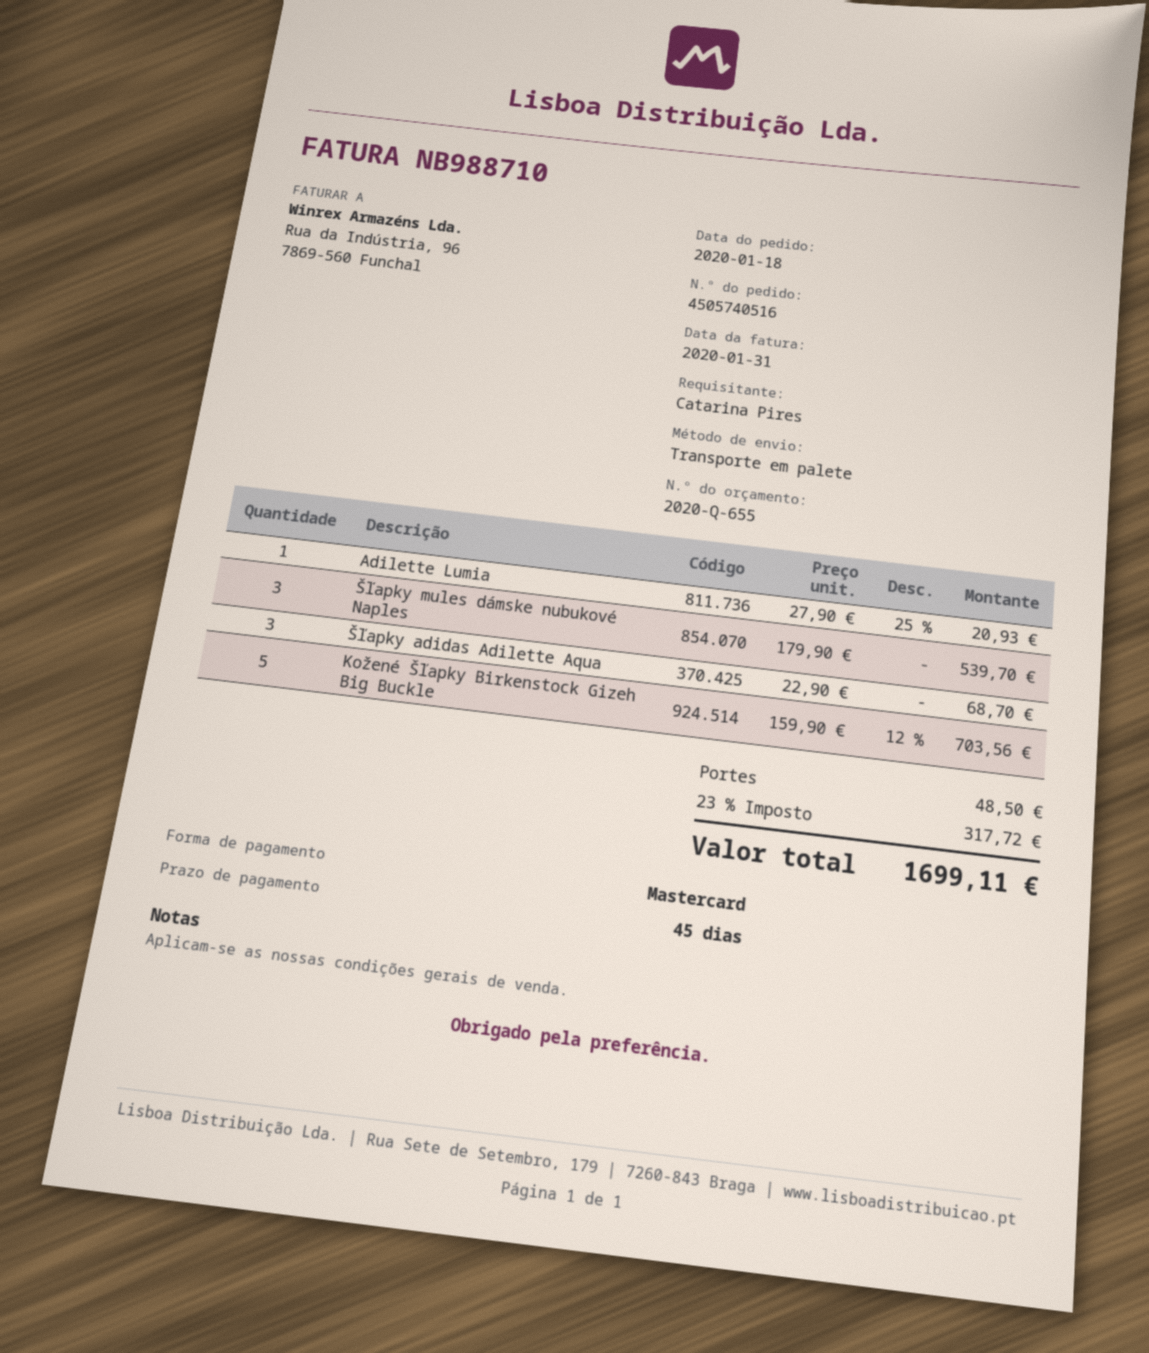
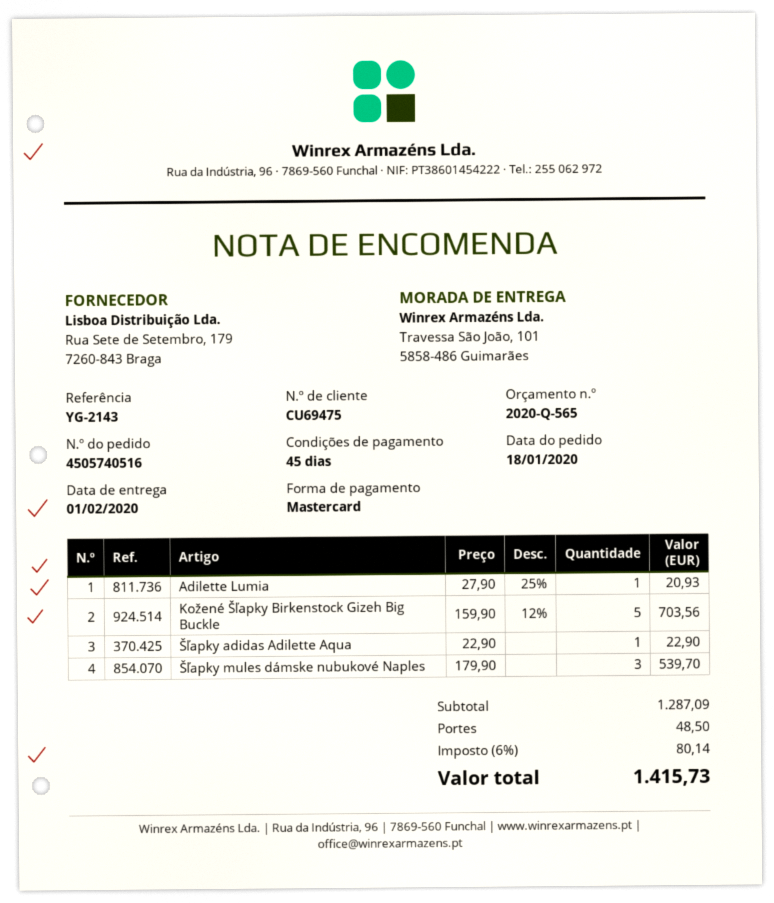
quote number: 2020-Q-655 -> 2020-Q-565
Šľapky adidas Adilette Aqua: 3 x 22.90 = 68.70 -> 1 x 22.90 = 22.90
tax: 23% = 317.72 -> 6% = 80.14
total: 1699.11 -> 1415.73

